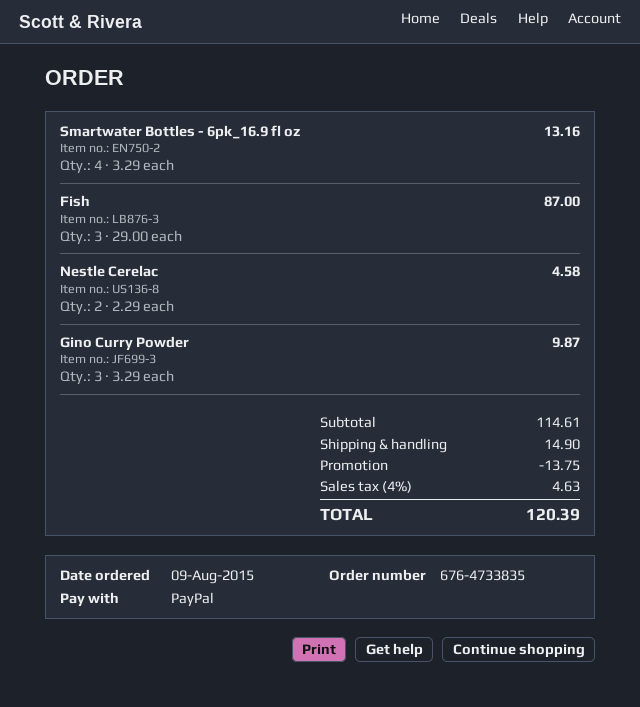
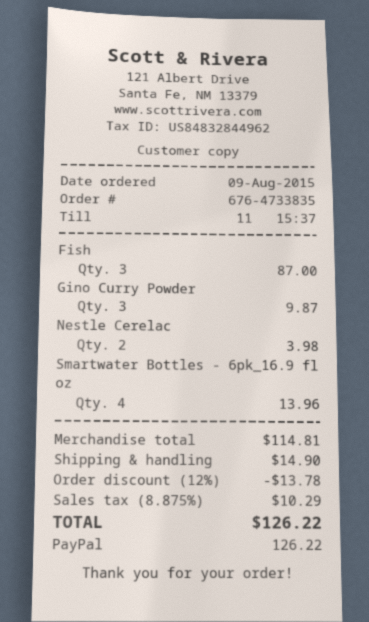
Smartwater Bottles - 6pk_16.9 fl oz: 4 for 13.16 -> 4 for 13.96
Nestle Cerelac: 2 for 4.58 -> 2 for 3.98
subtotal: 114.61 -> 114.81
discount: 13.75 -> 13.78
tax: 4% = 4.63 -> 8.875% = 10.29
total: 120.39 -> 126.22

